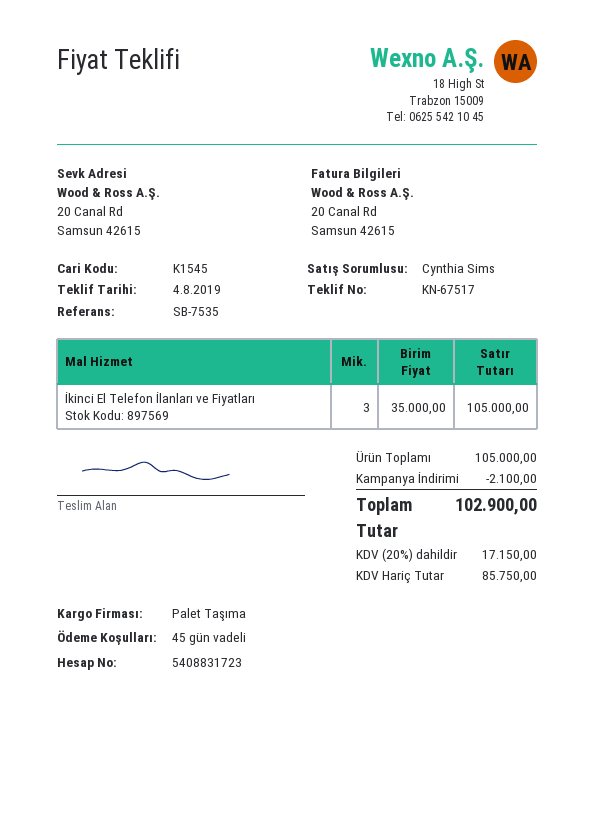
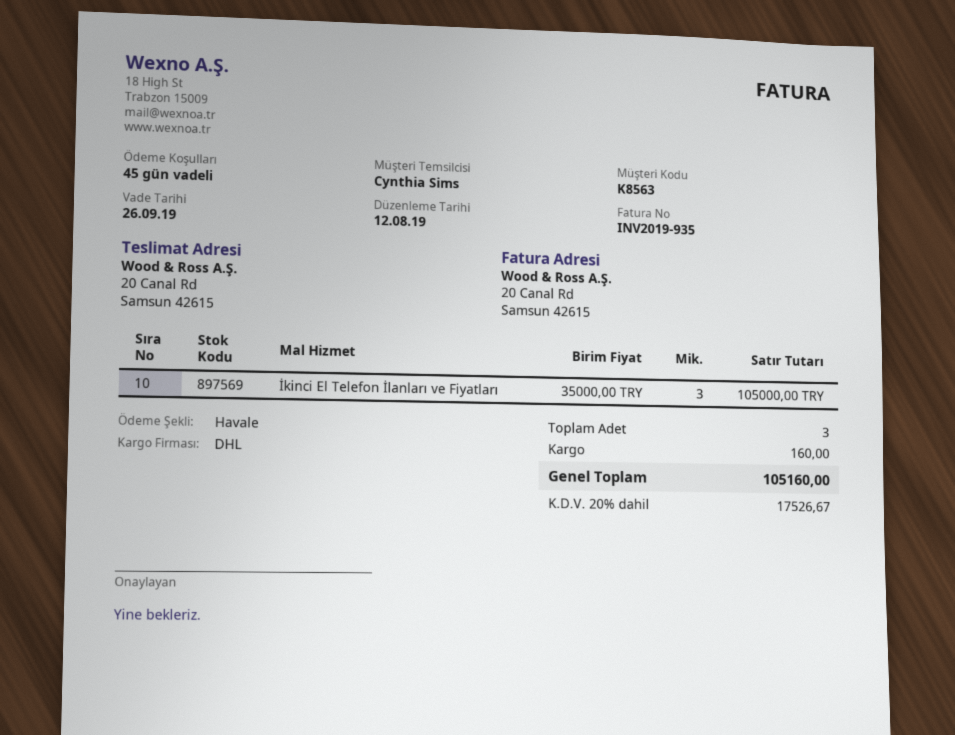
customer number: K1545 -> K8563
shipping method: pallet freight -> DHL
discount: 2100.00 -> none
shipping: none -> 160.00
tax: 20% = 17150.00 -> 20% = 17526.67
total: 102900.00 -> 105160.00

